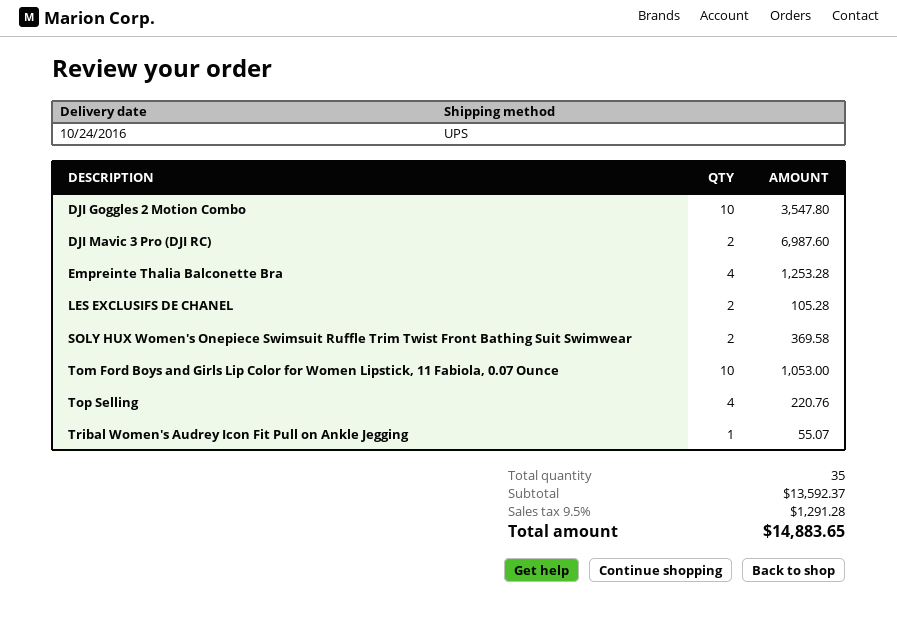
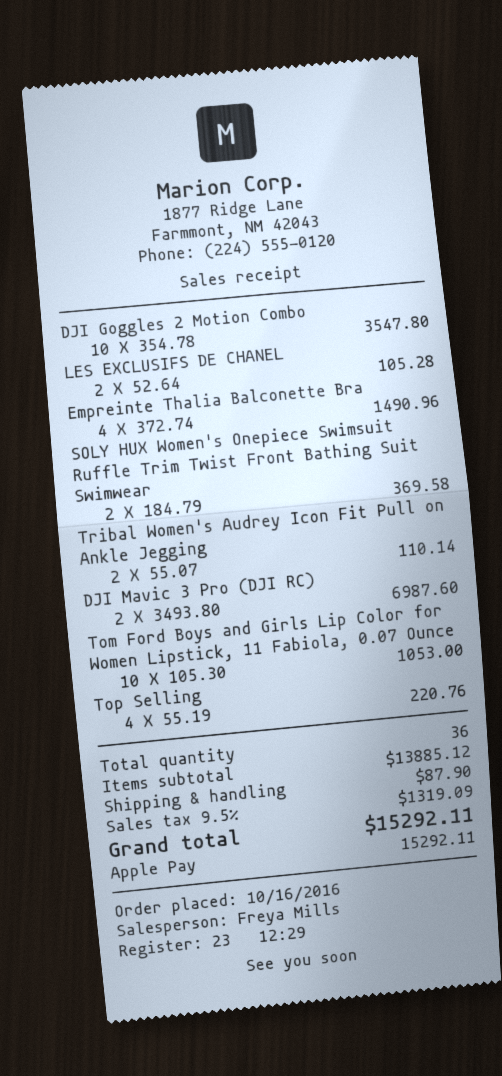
Empreinte Thalia Balconette Bra: 4 for 1253.28 -> 4 for 1490.96
Tribal Women's Audrey Icon Fit Pull on Ankle Jegging: 1 for 55.07 -> 2 for 110.14
total quantity: 35 -> 36
subtotal: 13592.37 -> 13885.12
shipping: none -> 87.90
tax: 9.5% = 1291.28 -> 9.5% = 1319.09
total: 14883.65 -> 15292.11

